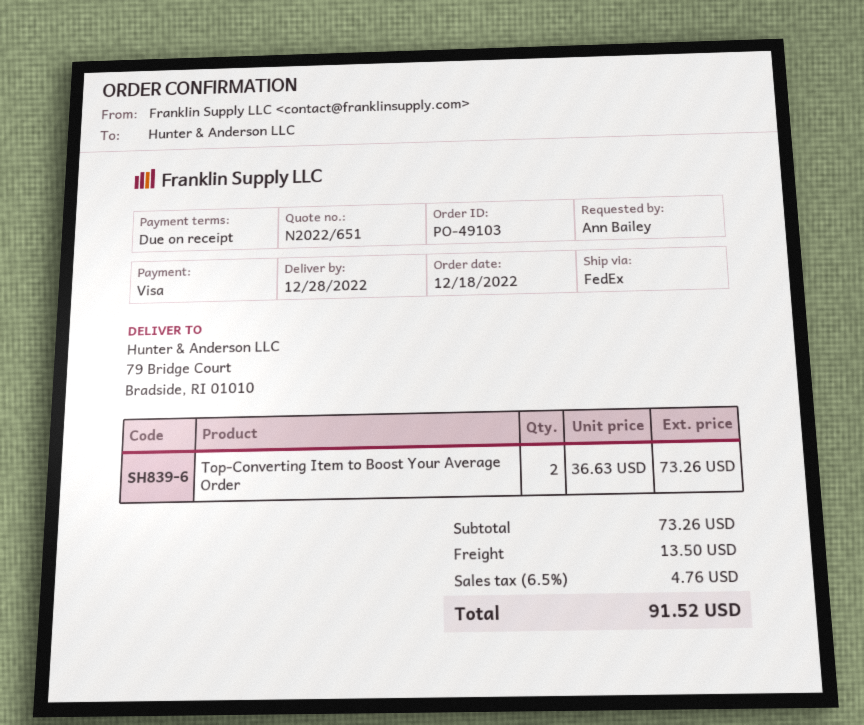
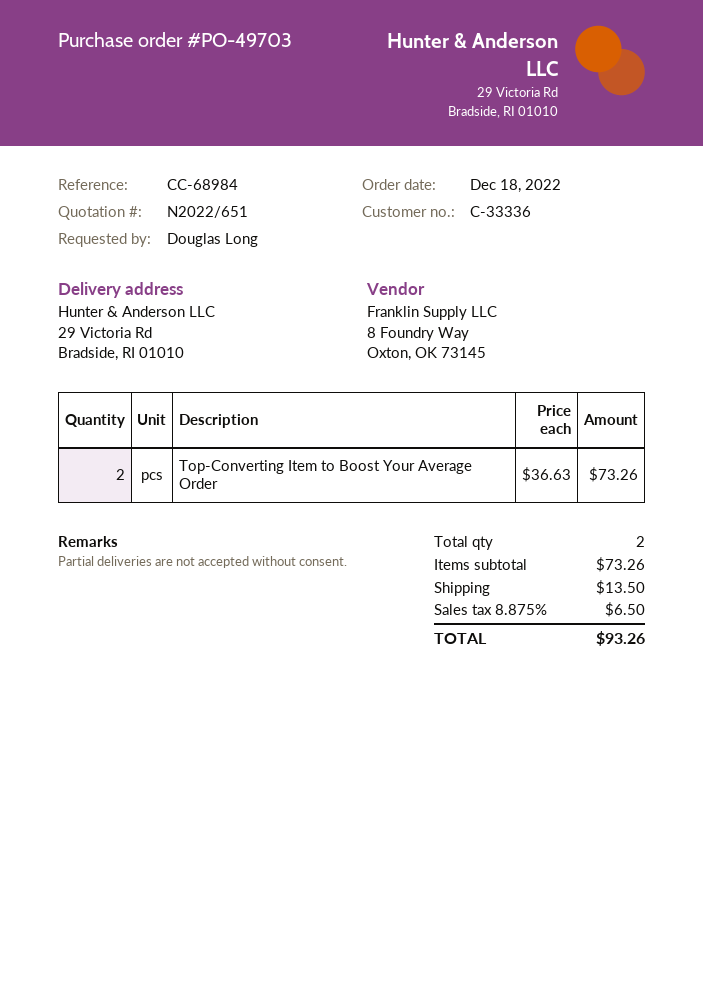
order number: PO-49103 -> PO-49703
ordered by: Ann Bailey -> Douglas Long
ship to: 79 Bridge Court, Bradside, RI 01010 -> 29 Victoria Rd, Bradside, RI 01010
tax: 6.5% = 4.76 -> 8.875% = 6.50
total: 91.52 -> 93.26

